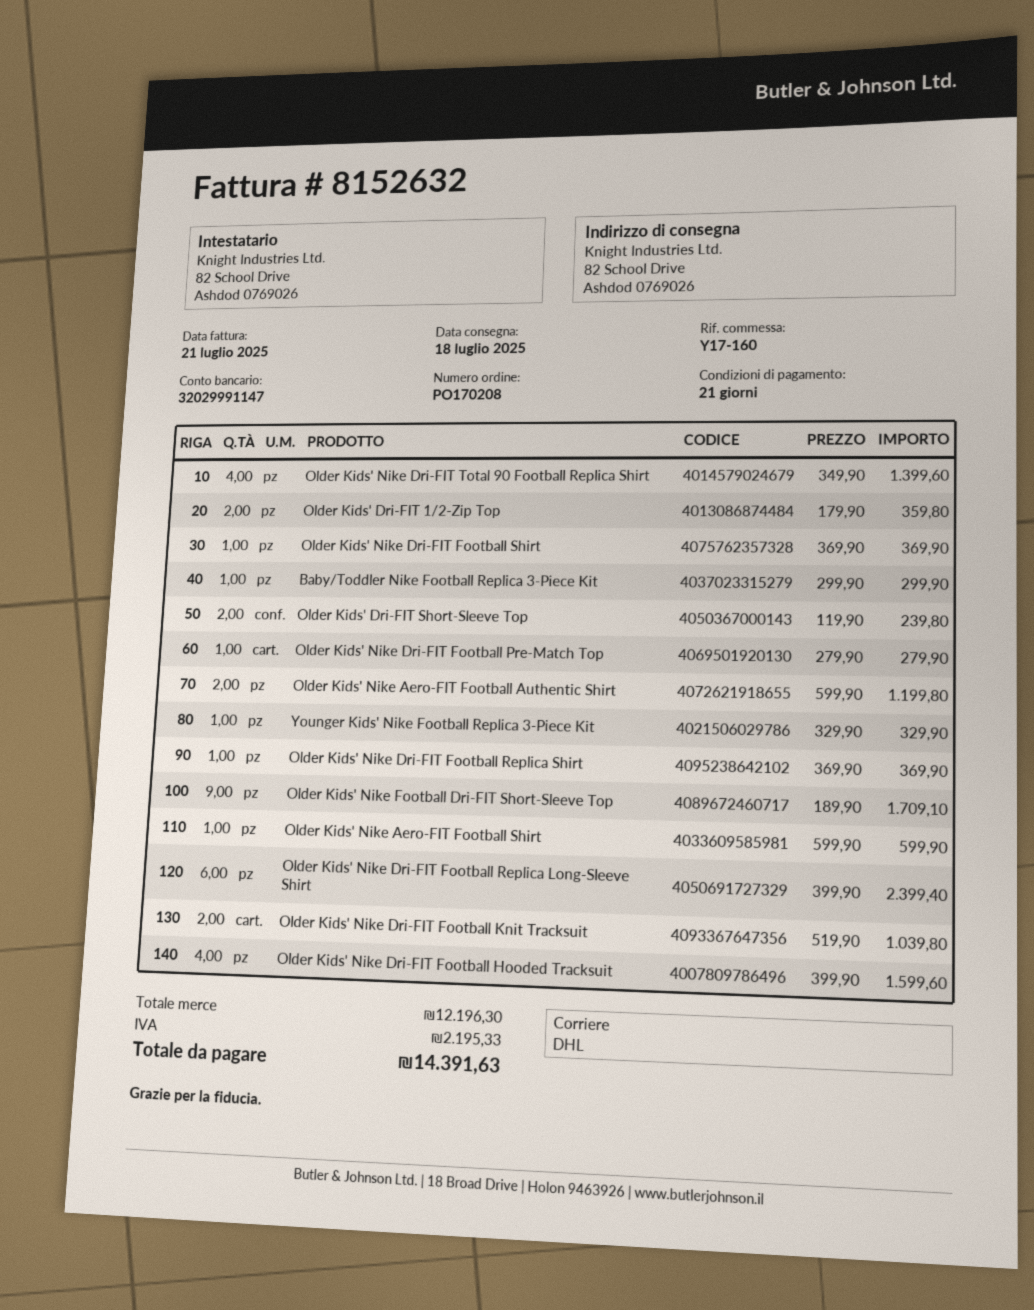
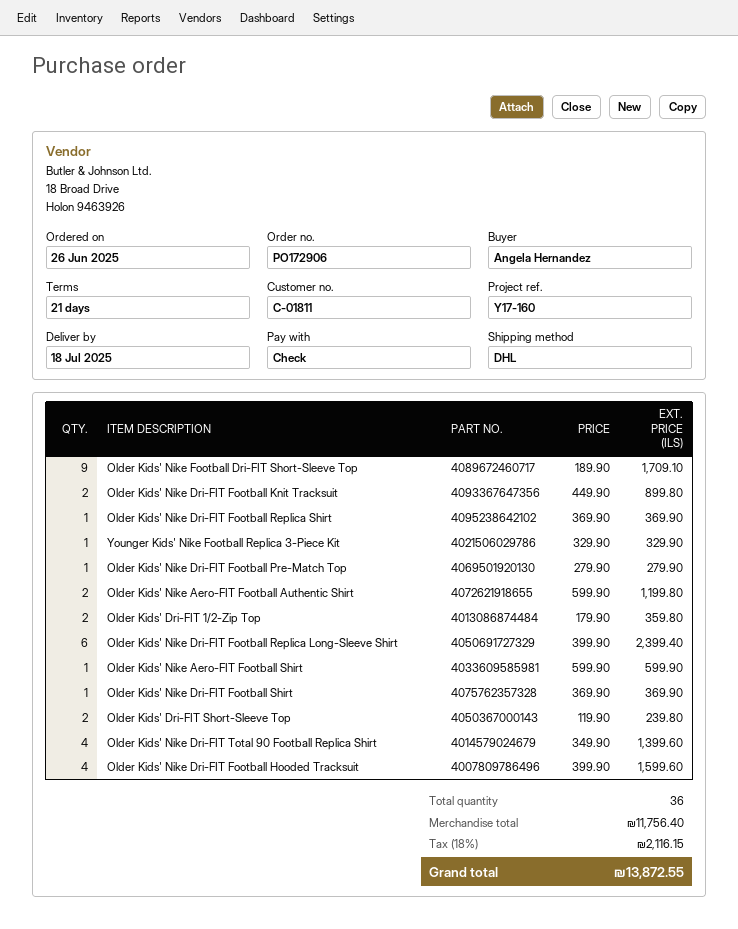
order number: PO170208 -> PO172906
Baby/Toddler Nike Football Replica 3-Piece Kit: 1 x 299.90 = 299.90 -> none
Older Kids' Nike Dri-FIT Football Knit Tracksuit: 2 x 519.90 = 1039.80 -> 2 x 449.90 = 899.80
subtotal: 12196.30 -> 11756.40
tax: 2195.33 -> 2116.15
total: 14391.63 -> 13872.55

